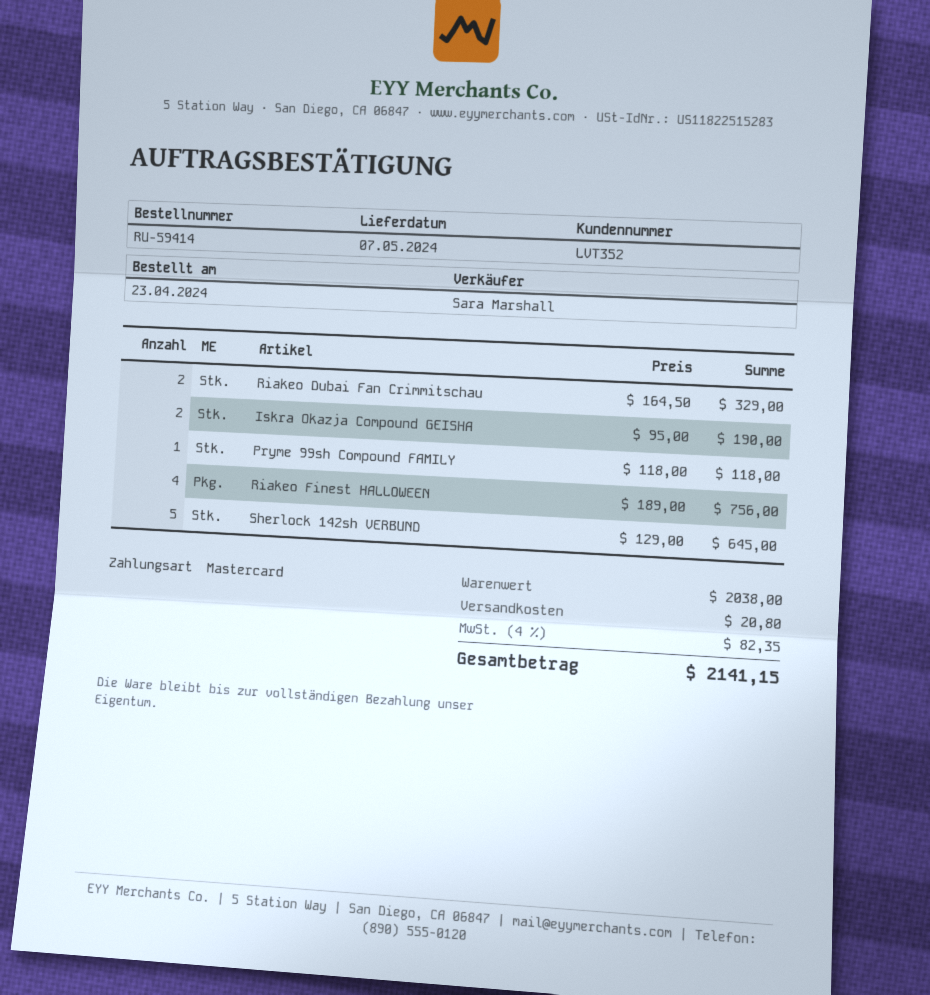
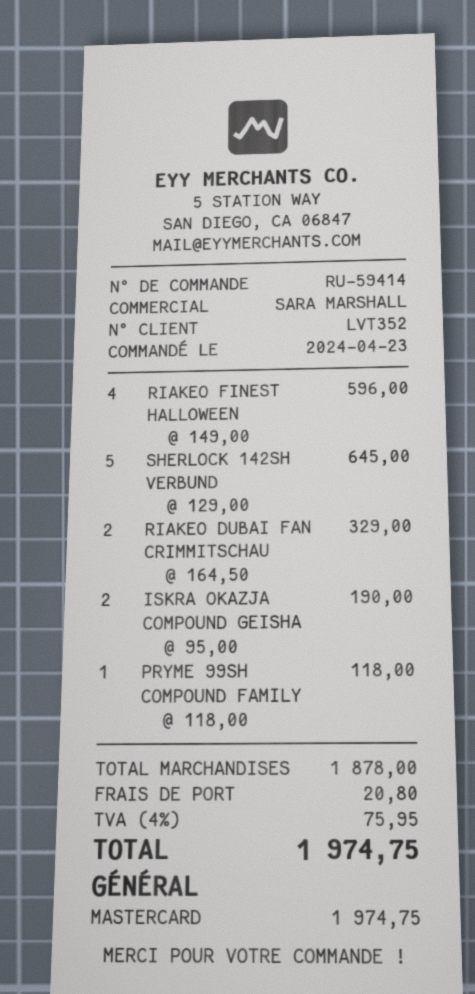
Riakeo Finest HALLOWEEN: 4 x 189.00 = 756.00 -> 4 x 149.00 = 596.00
subtotal: 2038.00 -> 1878.00
tax: 4% = 82.35 -> 4% = 75.95
total: 2141.15 -> 1974.75

